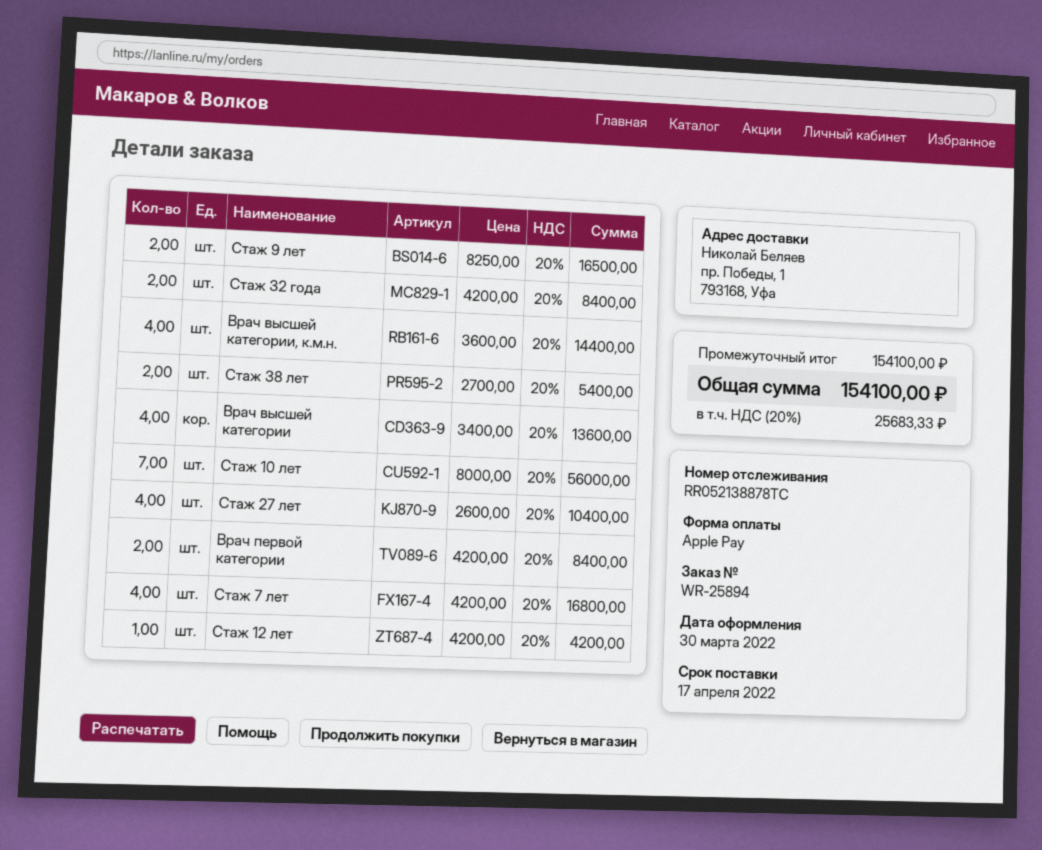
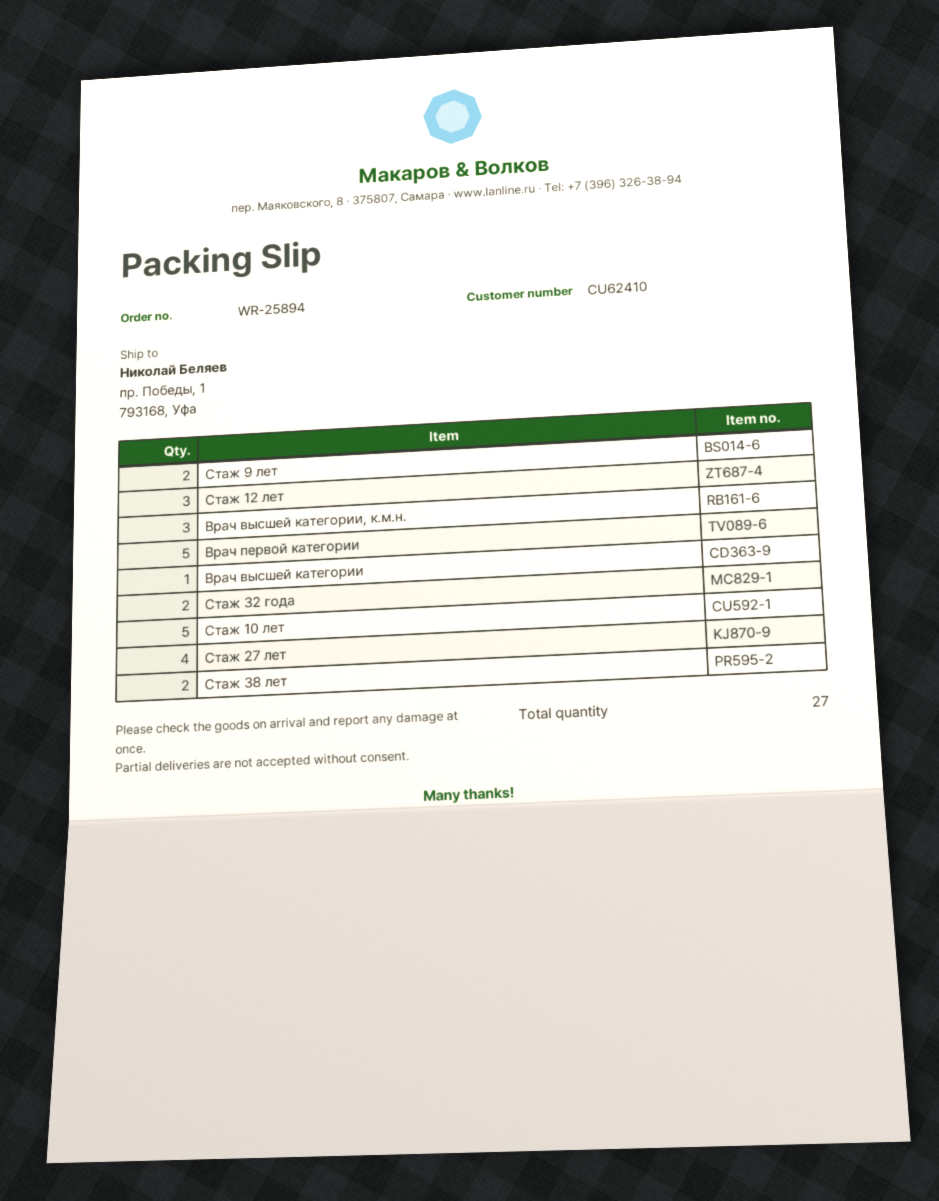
Врач высшей категории, к.м.н.: 4 -> 3
Врач высшей категории: 4 -> 1
Стаж 10 лет: 7 -> 5
Врач первой категории: 2 -> 5
Стаж 7 лет: 4 -> none
Стаж 12 лет: 1 -> 3

